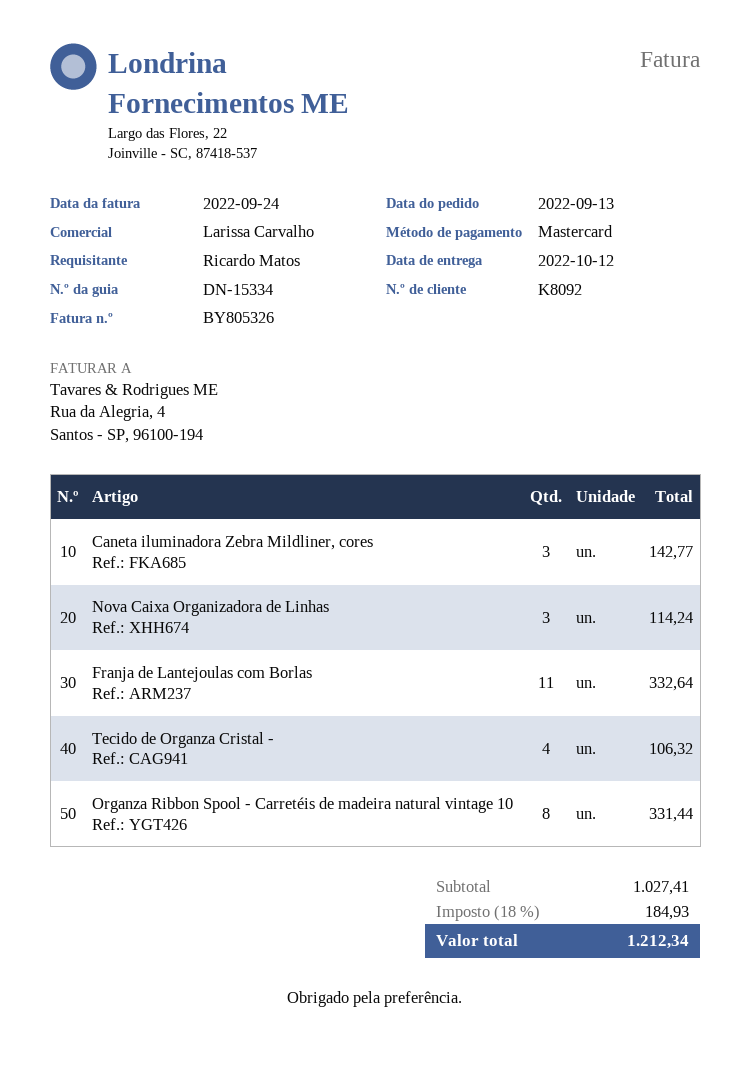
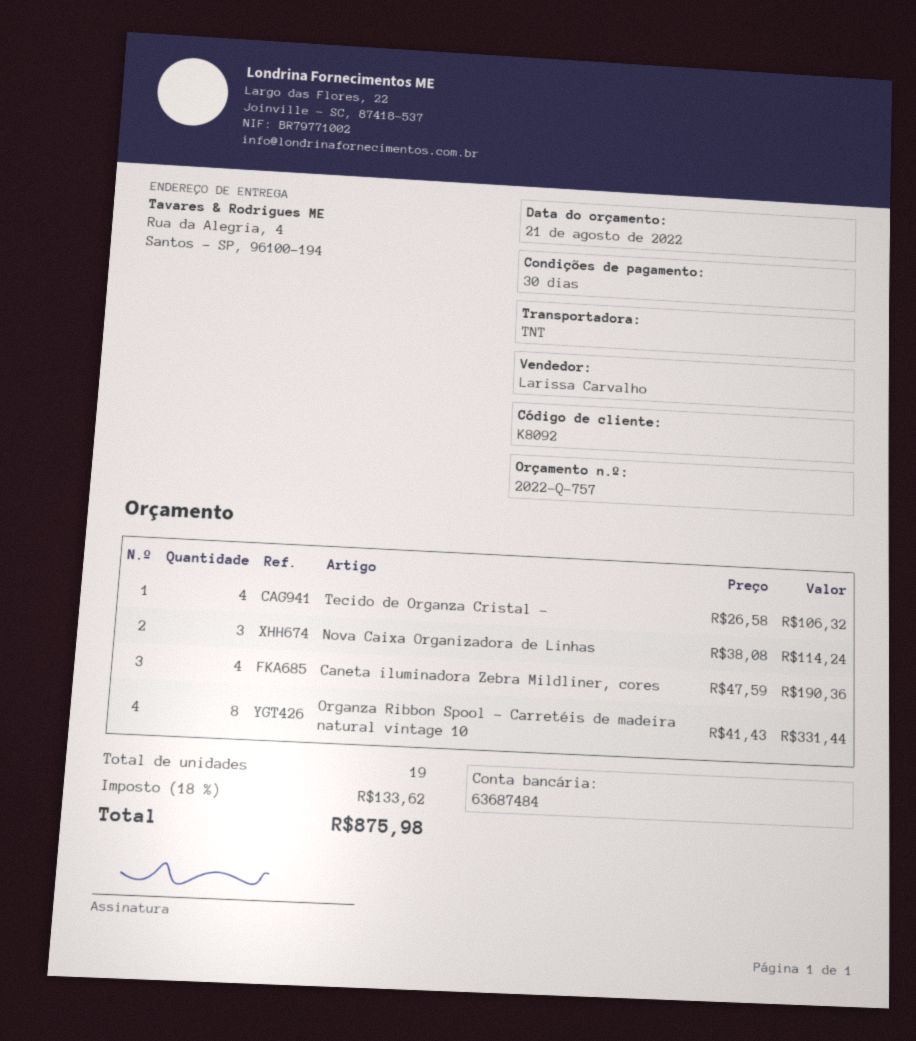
Caneta iluminadora Zebra Mildliner, cores: 3 for 142.77 -> 4 for 190.36
Franja de Lantejoulas com Borlas: 11 for 332.64 -> none
tax: 18% = 184.93 -> 18% = 133.62
total: 1212.34 -> 875.98

